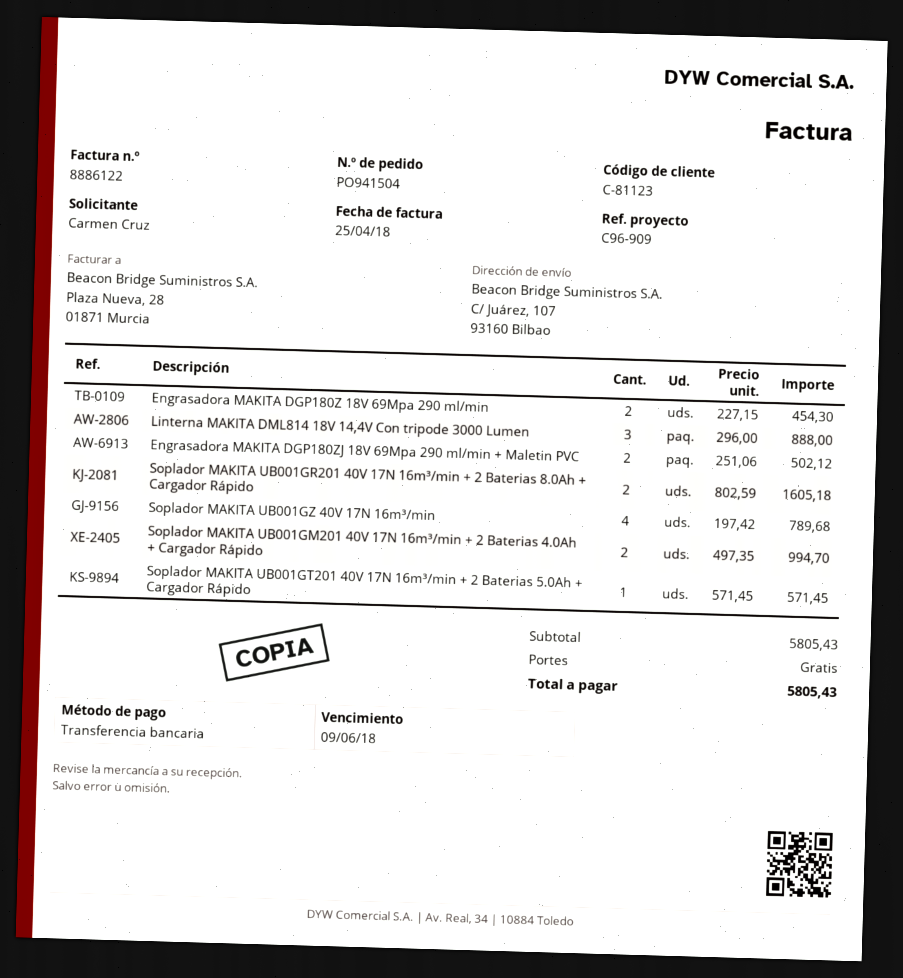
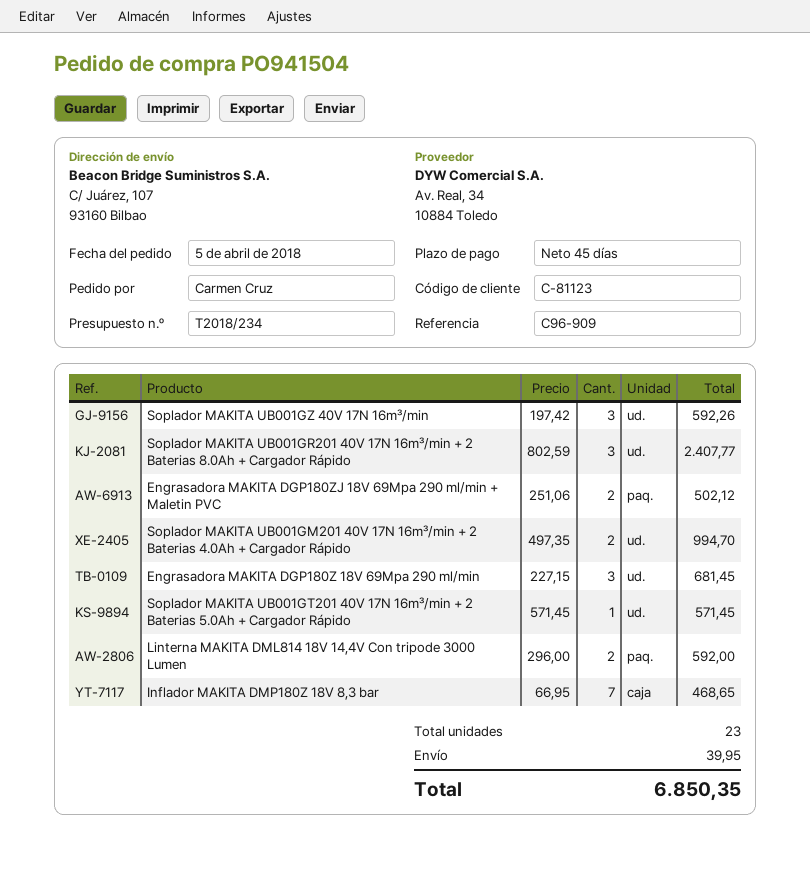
Engrasadora MAKITA DGP180Z 18V 69Mpa 290 ml/min: 2 x 227.15 = 454.30 -> 3 x 227.15 = 681.45
Linterna MAKITA DML814 18V 14,4V Con tripode 3000 Lumen: 3 x 296.00 = 888.00 -> 2 x 296.00 = 592.00
Soplador MAKITA UB001GR201 40V 17N 16m³/min + 2 Baterias 8.0Ah + Cargador Rápido: 2 x 802.59 = 1605.18 -> 3 x 802.59 = 2407.77
Soplador MAKITA UB001GZ 40V 17N 16m³/min: 4 x 197.42 = 789.68 -> 3 x 197.42 = 592.26
Inflador MAKITA DMP180Z 18V 8,3 bar: none -> 7 x 66.95 = 468.65
shipping: 0.00 -> 39.95
total: 5805.43 -> 6850.35

